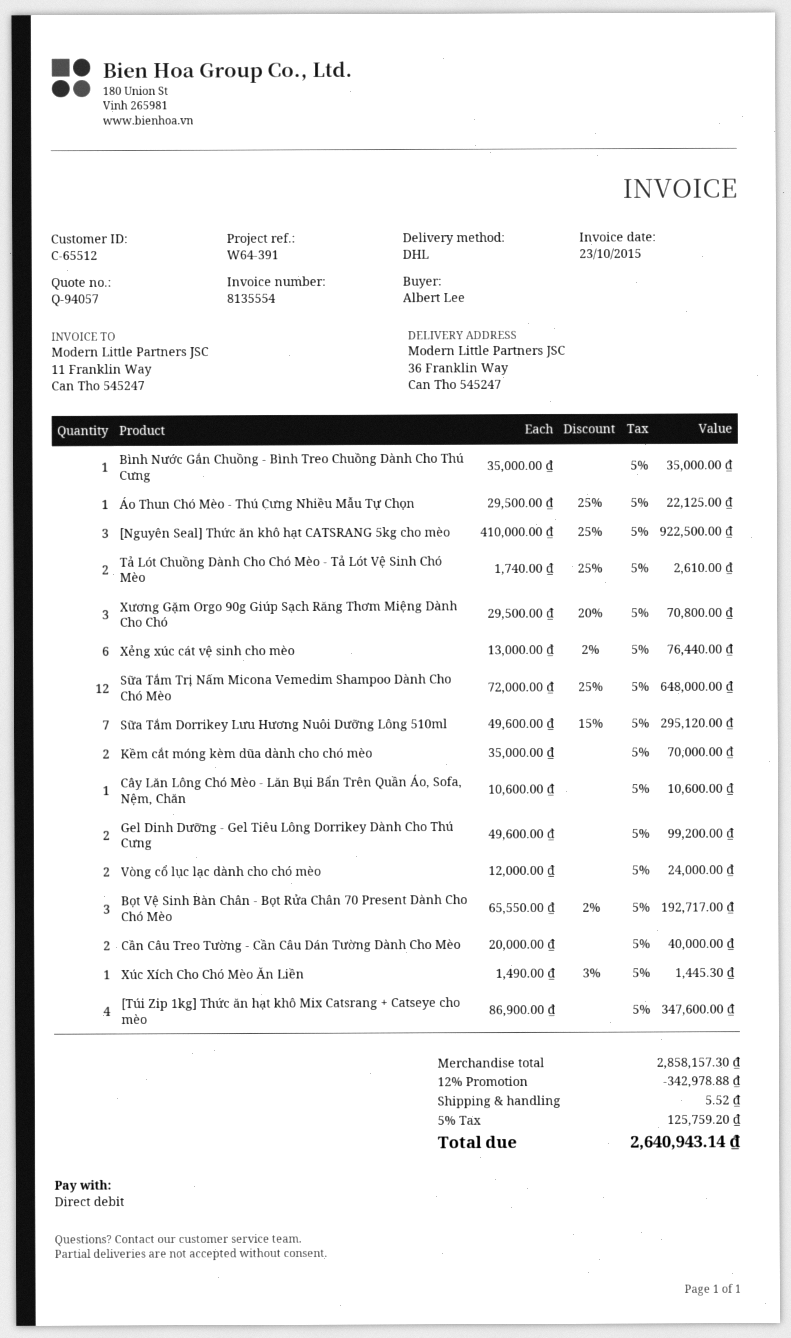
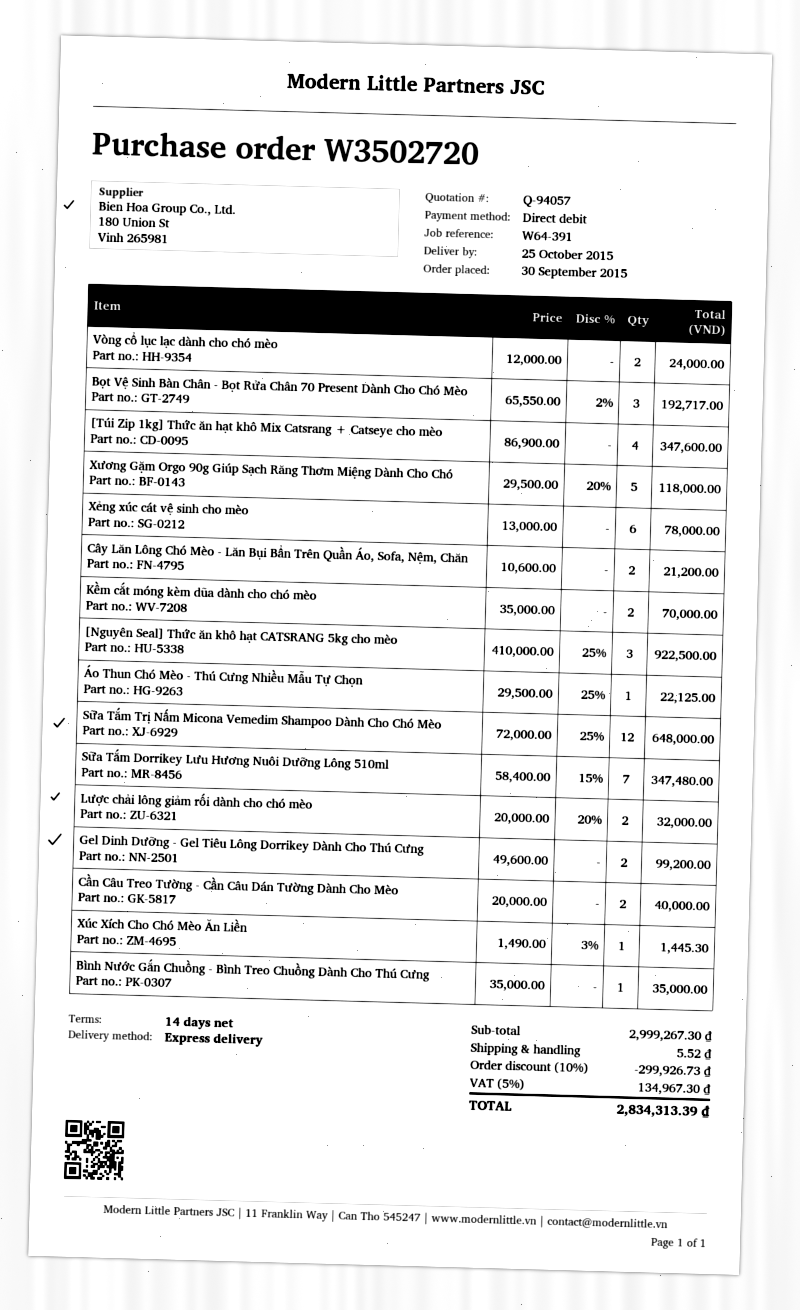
shipping method: DHL -> express
Tả Lót Chuồng Dành Cho Chó Mèo - Tả Lót Vệ Sinh Chó Mèo: 2 x 1740.00 - 25% = 2610.00 -> none
Xương Gặm Orgo 90g Giúp Sạch Răng Thơm Miệng Dành Cho Chó: 3 x 29500.00 - 20% = 70800.00 -> 5 x 29500.00 - 20% = 118000.00
Xẻng xúc cát vệ sinh cho mèo: 6 x 13000.00 - 2% = 76440.00 -> 6 x 13000.00 = 78000.00
Sữa Tắm Dorrikey Lưu Hương Nuôi Dưỡng Lông 510ml: 7 x 49600.00 - 15% = 295120.00 -> 7 x 58400.00 - 15% = 347480.00
Cây Lăn Lông Chó Mèo - Lăn Bụi Bẩn Trên Quần Áo, Sofa, Nệm, Chăn: 1 x 10600.00 = 10600.00 -> 2 x 10600.00 = 21200.00
Lược chải lông giảm rối dành cho chó mèo: none -> 2 x 20000.00 - 20% = 32000.00
subtotal: 2858157.30 -> 2999267.30
discount: 12% = 342978.88 -> 10% = 299926.73
tax: 5% = 125759.20 -> 5% = 134967.30
total: 2640943.14 -> 2834313.39

